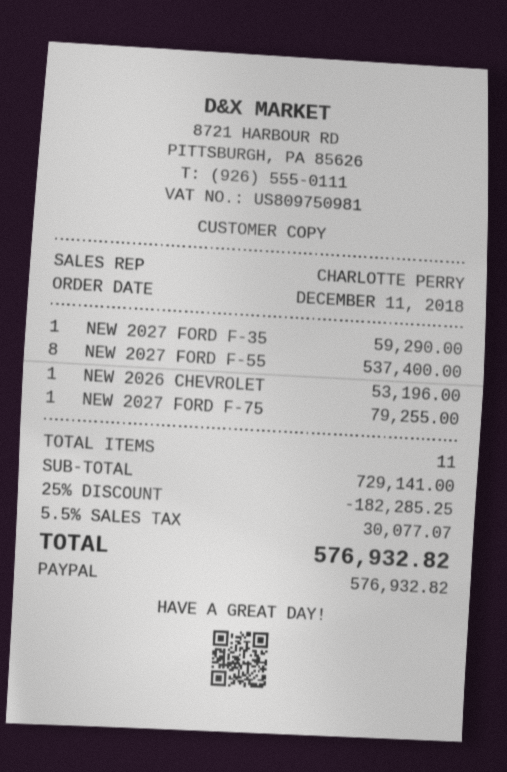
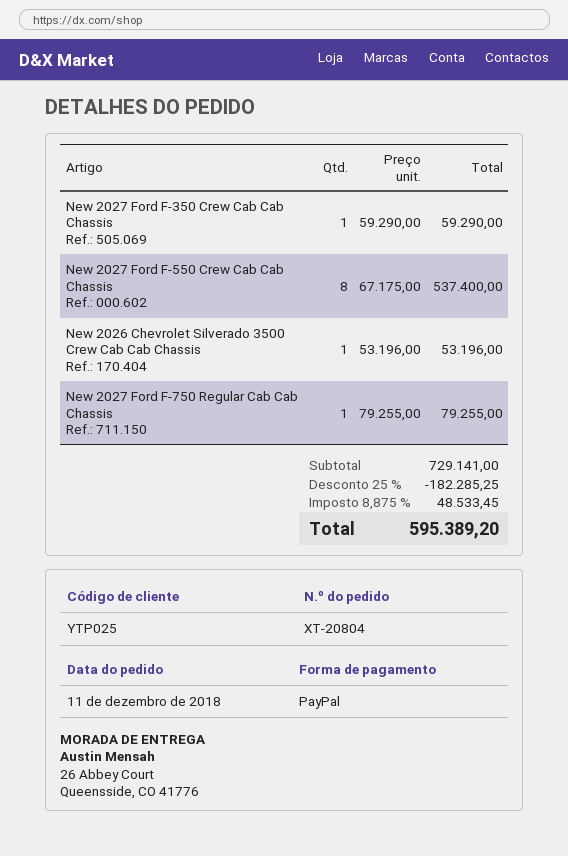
tax: 5.5% = 30077.07 -> 8.875% = 48533.45
total: 576932.82 -> 595389.20

